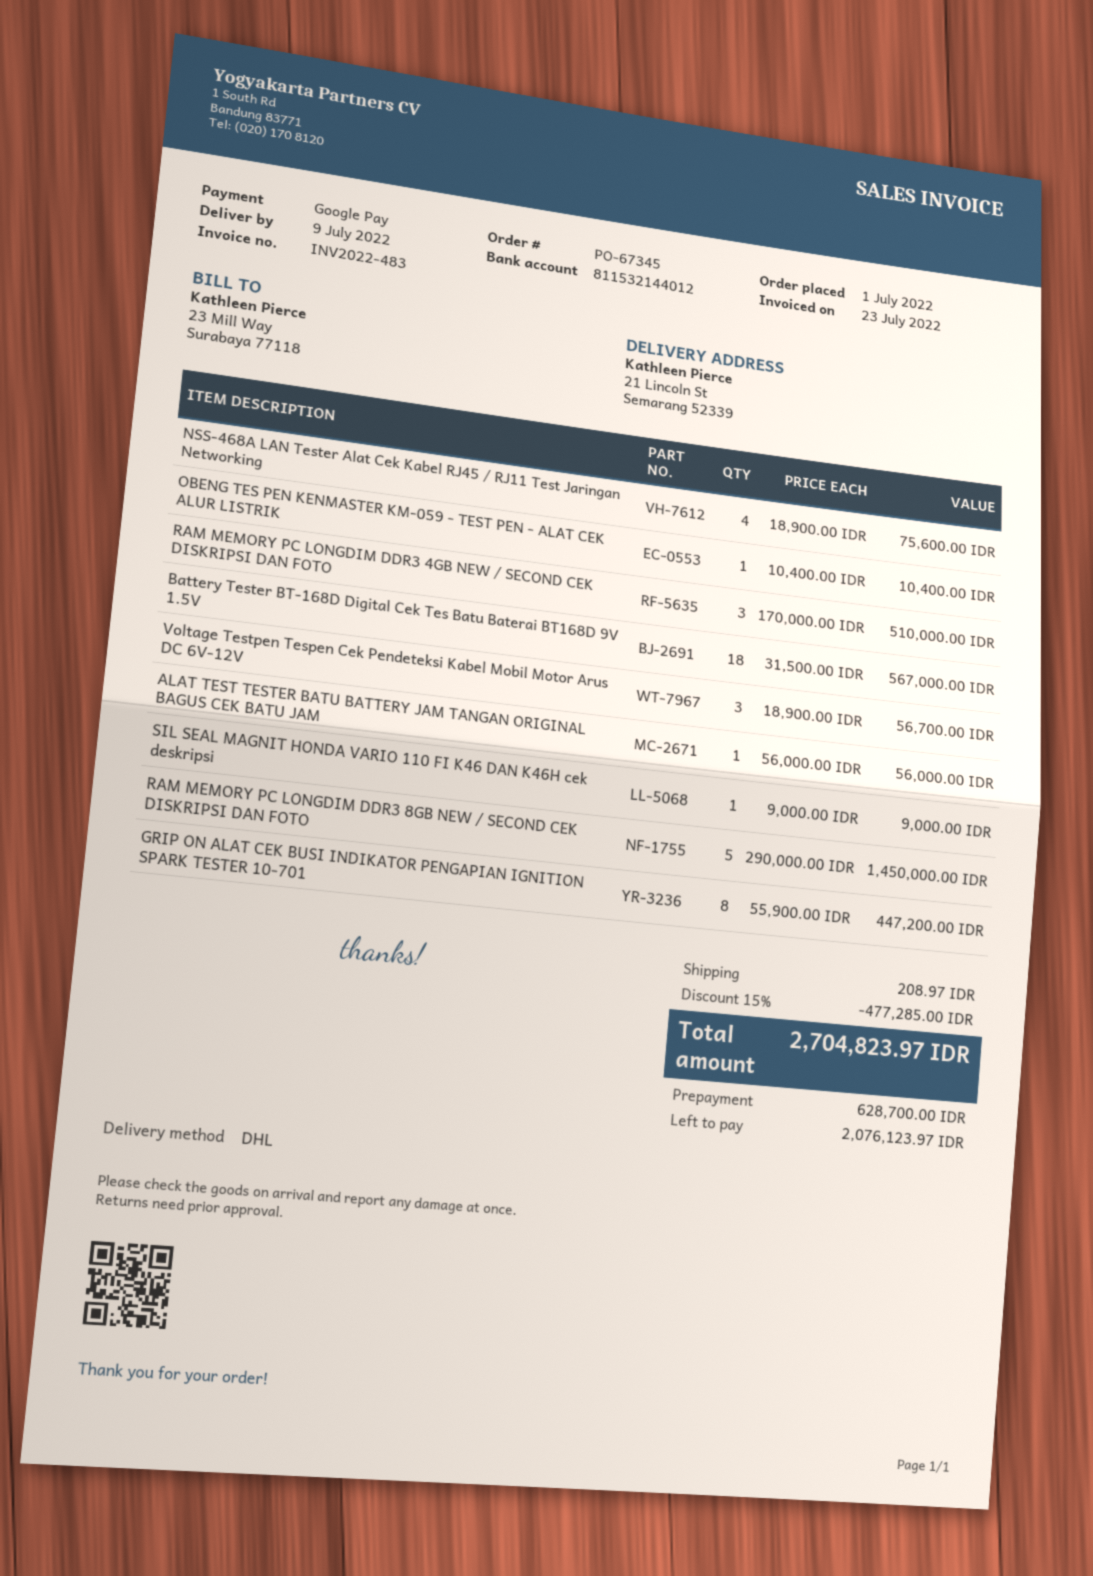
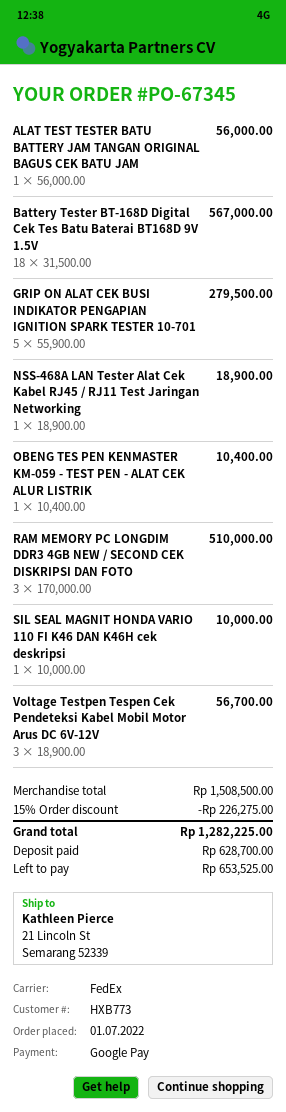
shipping method: DHL -> FedEx
NSS-468A LAN Tester Alat Cek Kabel RJ45 / RJ11 Test Jaringan Networking: 4 x 18900.00 = 75600.00 -> 1 x 18900.00 = 18900.00
SIL SEAL MAGNIT HONDA VARIO 110 FI K46 DAN K46H cek deskripsi: 1 x 9000.00 = 9000.00 -> 1 x 10000.00 = 10000.00
RAM MEMORY PC LONGDIM DDR3 8GB NEW / SECOND CEK DISKRIPSI DAN FOTO: 5 x 290000.00 = 1450000.00 -> none
GRIP ON ALAT CEK BUSI INDIKATOR PENGAPIAN IGNITION SPARK TESTER 10-701: 8 x 55900.00 = 447200.00 -> 5 x 55900.00 = 279500.00
discount: 15% = 477285.00 -> 15% = 226275.00
shipping: 208.97 -> none
total: 2704823.97 -> 1282225.00
balance: 2076123.97 -> 653525.00

